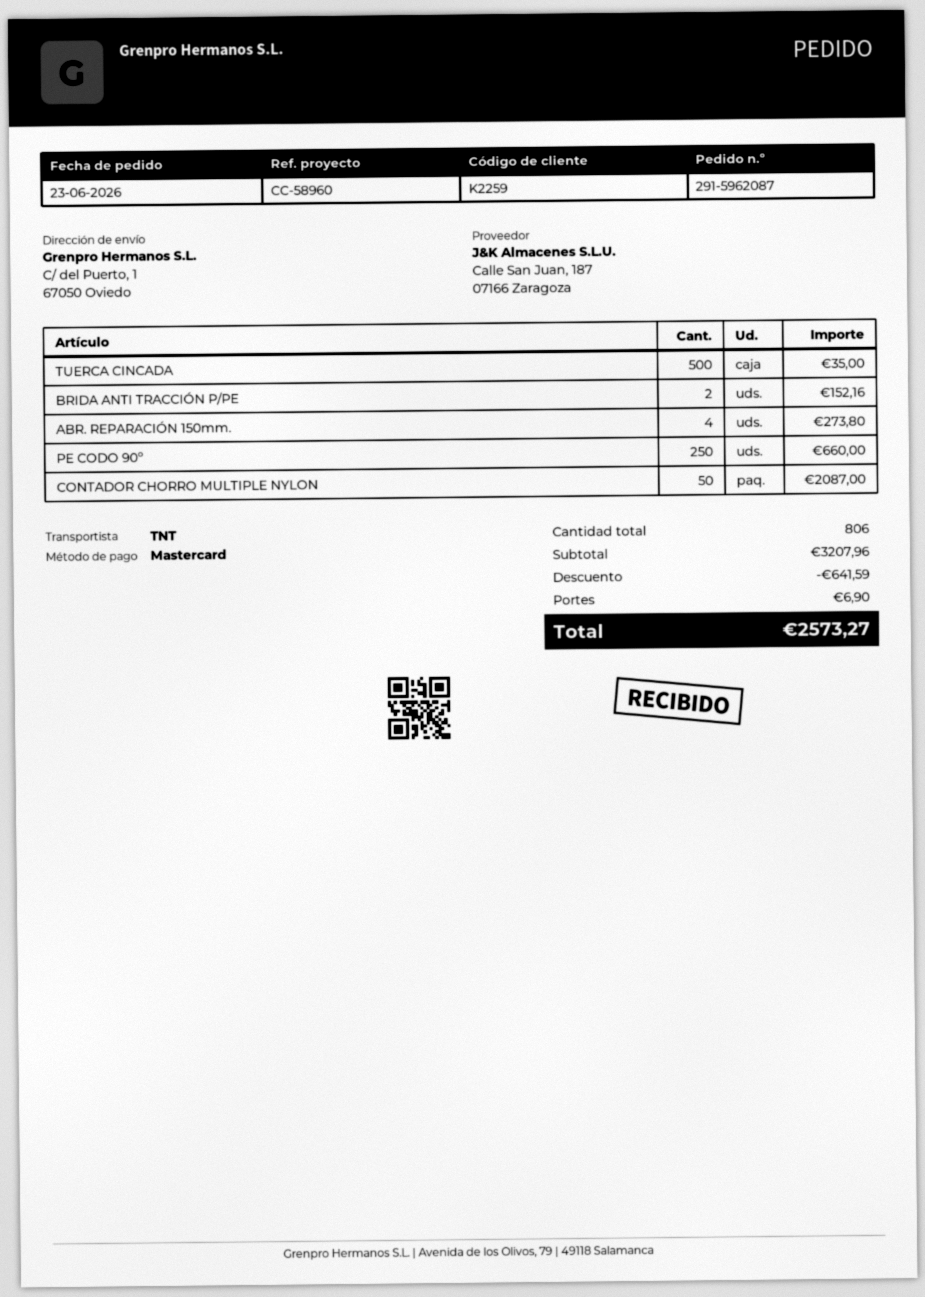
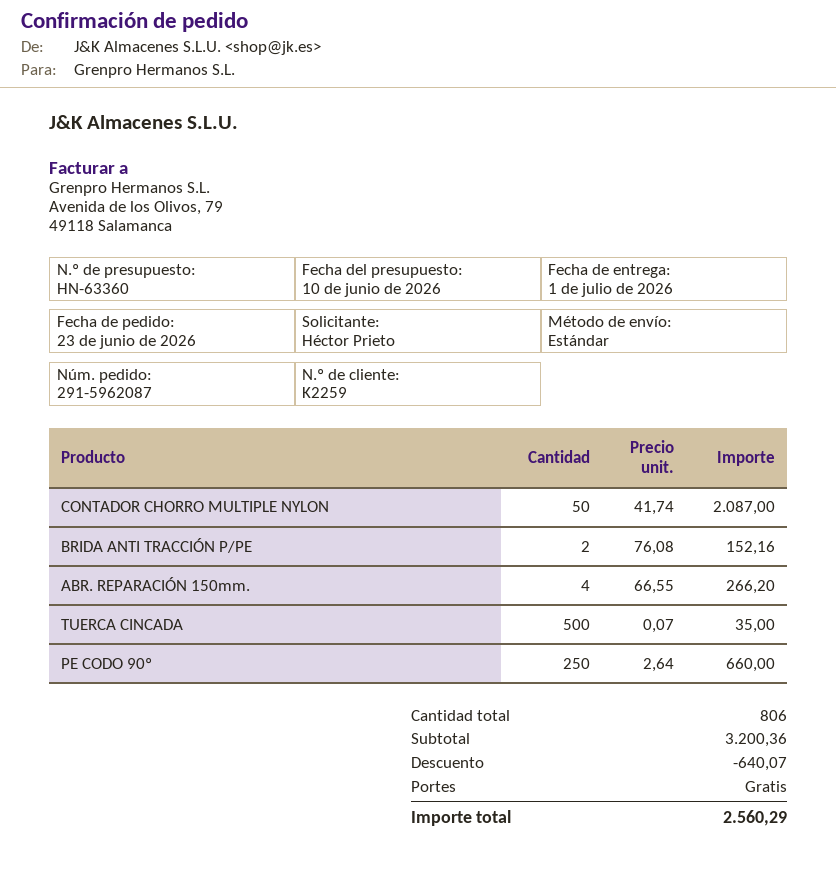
shipping method: TNT -> standard
ABR. REPARACIÓN 150mm.: 4 for 273.80 -> 4 for 266.20
subtotal: 3207.96 -> 3200.36
discount: 641.59 -> 640.07
shipping: 6.90 -> 0.00
total: 2573.27 -> 2560.29

